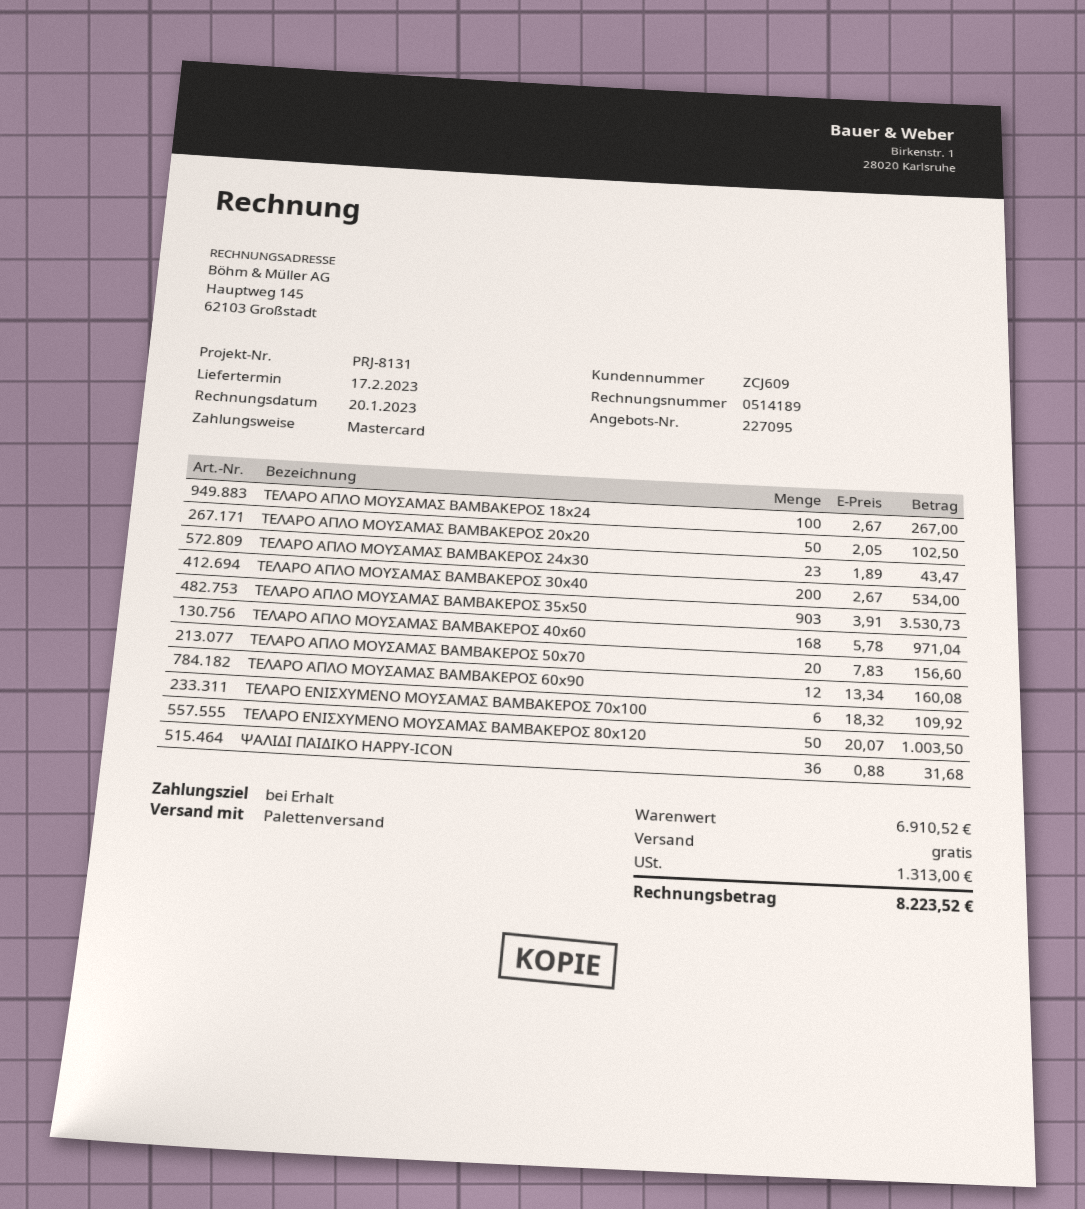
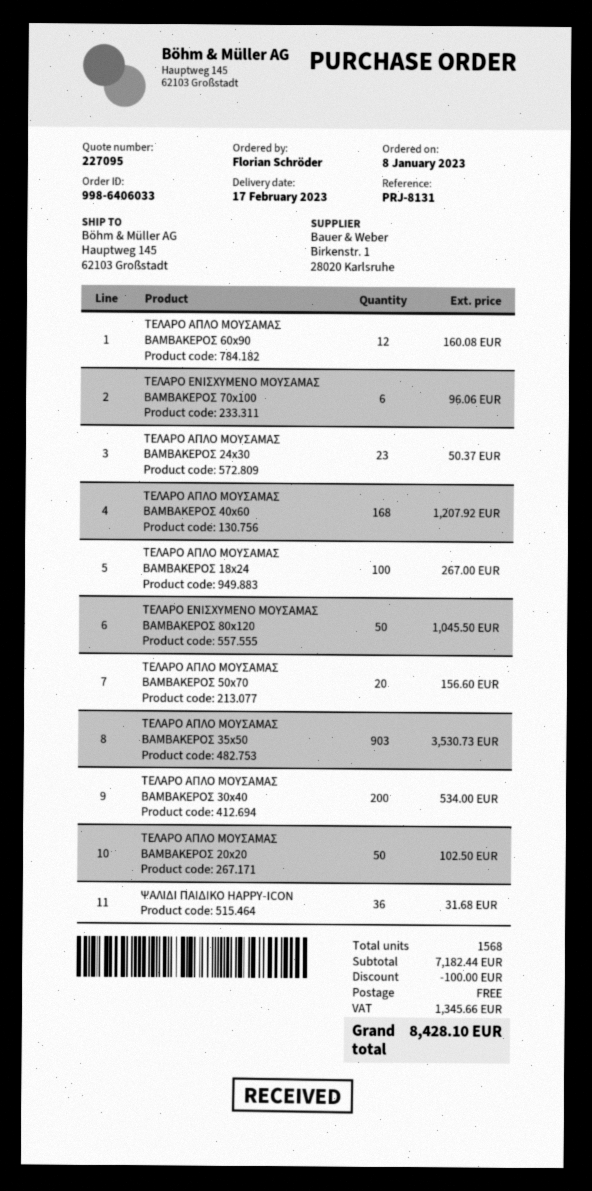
ΤΕΛΑΡΟ ΑΠΛΟ ΜΟΥΣΑΜΑΣ ΒΑΜΒΑΚΕΡΟΣ 24x30: 23 for 43.47 -> 23 for 50.37
ΤΕΛΑΡΟ ΑΠΛΟ ΜΟΥΣΑΜΑΣ ΒΑΜΒΑΚΕΡΟΣ 40x60: 168 for 971.04 -> 168 for 1207.92
ΤΕΛΑΡΟ ΕΝΙΣΧΥΜΕΝΟ ΜΟΥΣΑΜΑΣ ΒΑΜΒΑΚΕΡΟΣ 70x100: 6 for 109.92 -> 6 for 96.06
ΤΕΛΑΡΟ ΕΝΙΣΧΥΜΕΝΟ ΜΟΥΣΑΜΑΣ ΒΑΜΒΑΚΕΡΟΣ 80x120: 50 for 1003.50 -> 50 for 1045.50
subtotal: 6910.52 -> 7182.44
discount: none -> 100.00
tax: 1313.00 -> 1345.66
total: 8223.52 -> 8428.10

